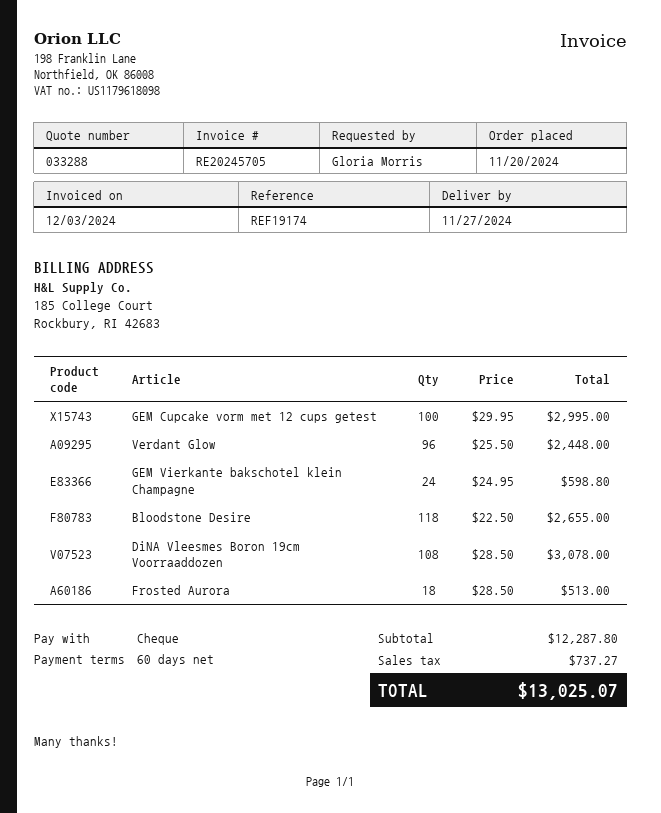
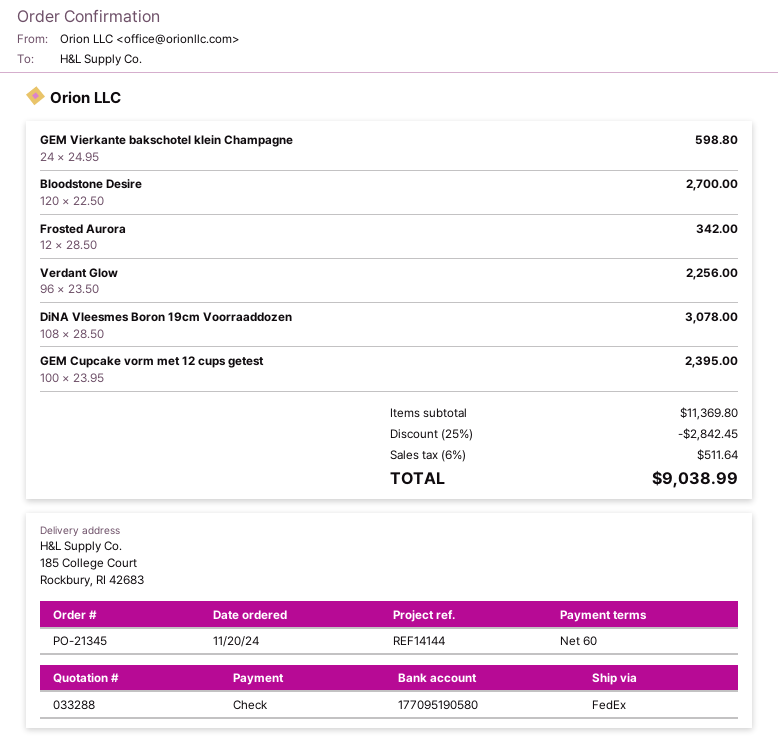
reference: REF19174 -> REF14144
GEM Cupcake vorm met 12 cups getest: 100 x 29.95 = 2995.00 -> 100 x 23.95 = 2395.00
Verdant Glow: 96 x 25.50 = 2448.00 -> 96 x 23.50 = 2256.00
Bloodstone Desire: 118 x 22.50 = 2655.00 -> 120 x 22.50 = 2700.00
Frosted Aurora: 18 x 28.50 = 513.00 -> 12 x 28.50 = 342.00
subtotal: 12287.80 -> 11369.80
discount: none -> 25% = 2842.45
tax: 737.27 -> 511.64
total: 13025.07 -> 9038.99

